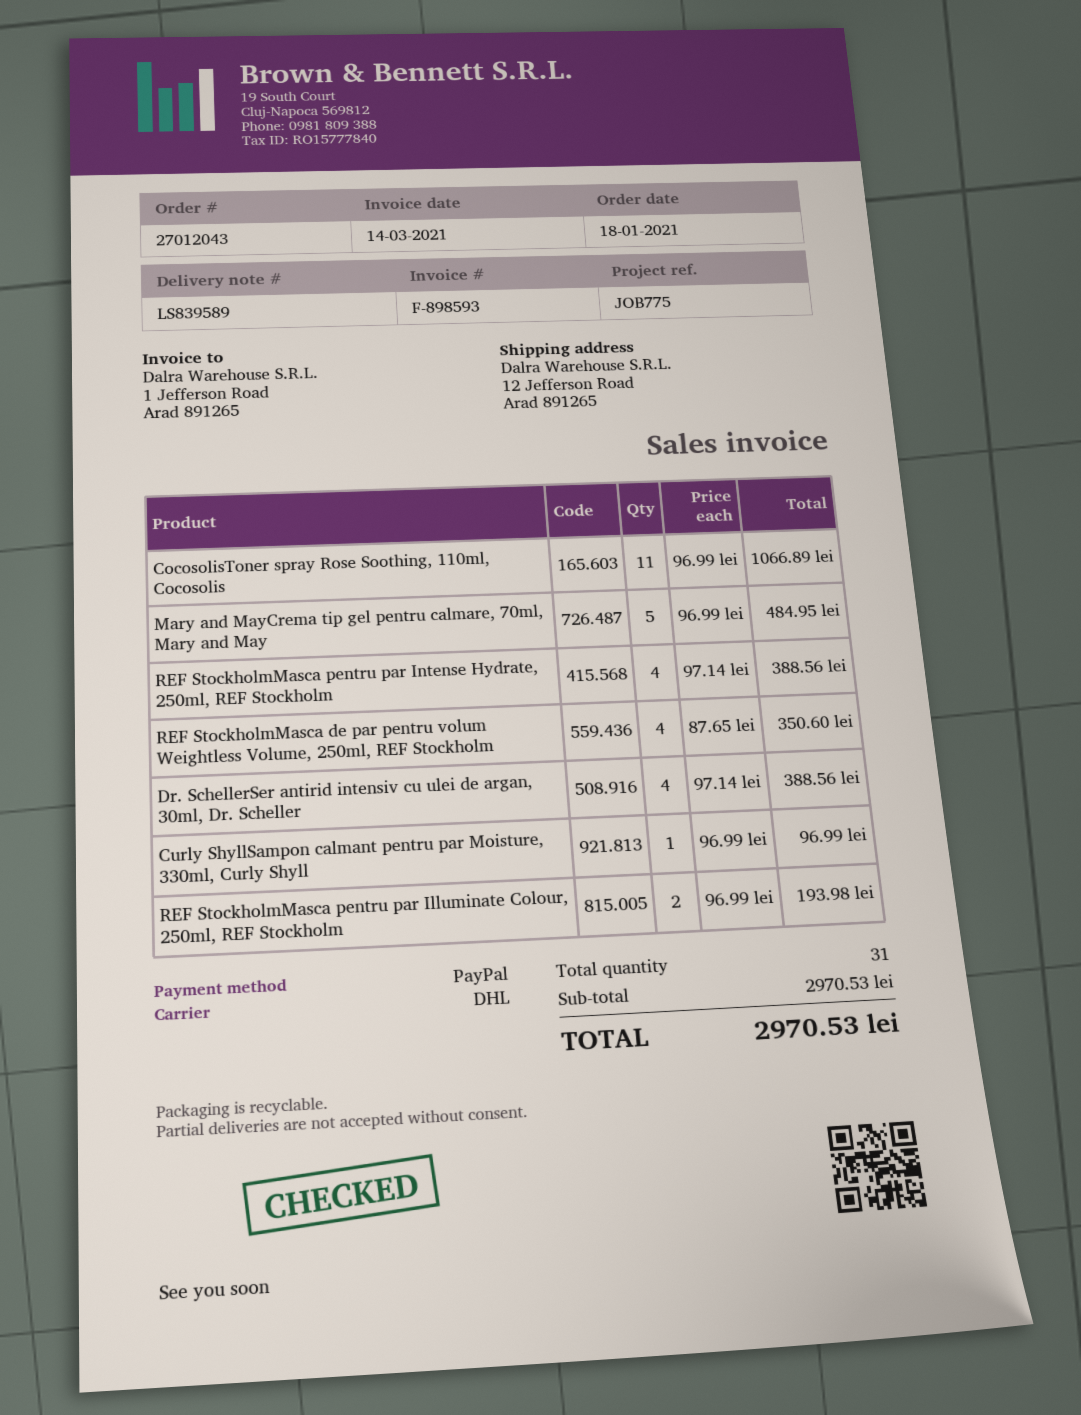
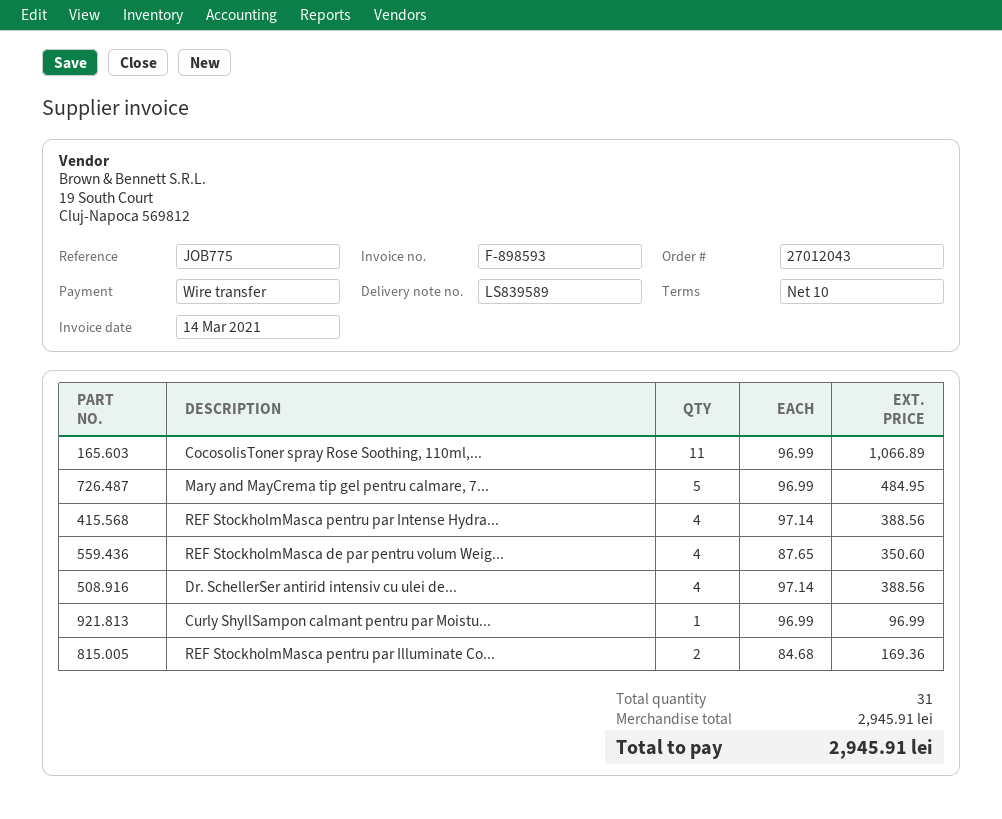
payment method: PayPal -> bank transfer
REF StockholmMasca pentru par Illuminate Colour, 250ml, REF Stockholm: 2 x 96.99 = 193.98 -> 2 x 84.68 = 169.36
subtotal: 2970.53 -> 2945.91
total: 2970.53 -> 2945.91

